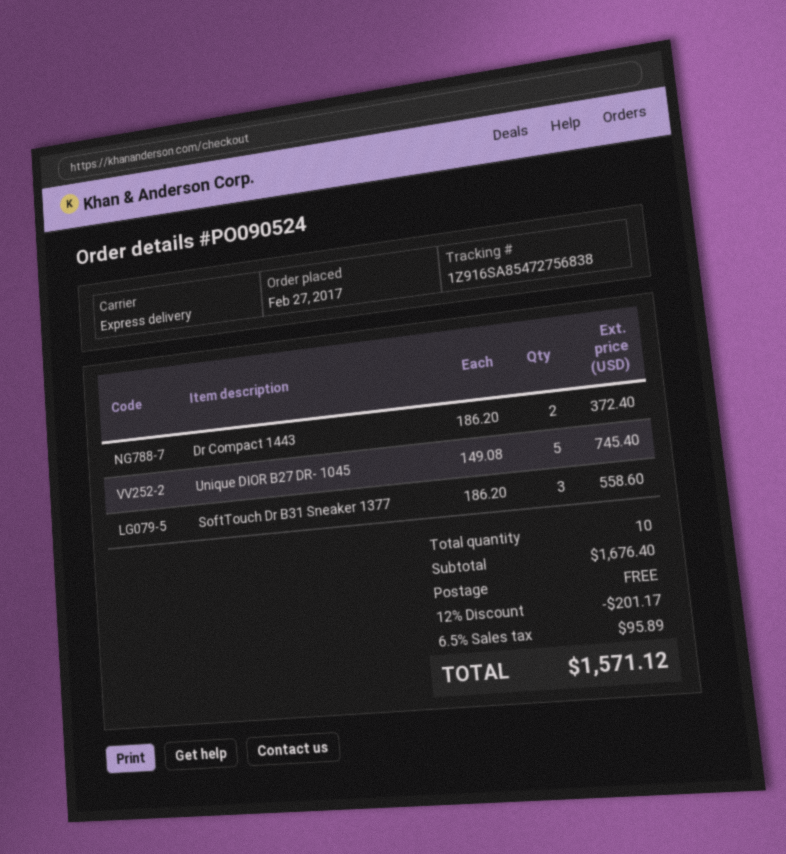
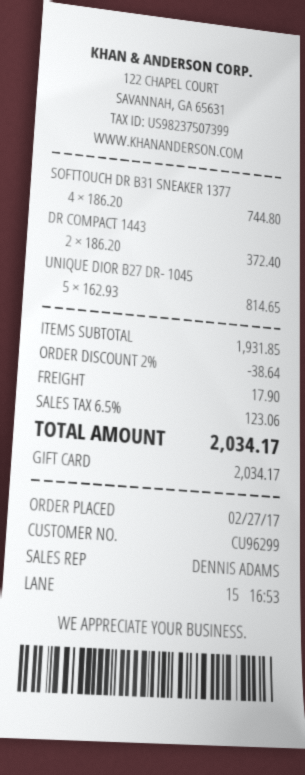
Unique DIOR B27 DR- 1045: 5 x 149.08 = 745.40 -> 5 x 162.93 = 814.65
SoftTouch Dr B31 Sneaker 1377: 3 x 186.20 = 558.60 -> 4 x 186.20 = 744.80
subtotal: 1676.40 -> 1931.85
discount: 12% = 201.17 -> 2% = 38.64
shipping: 0.00 -> 17.90
tax: 6.5% = 95.89 -> 6.5% = 123.06
total: 1571.12 -> 2034.17

